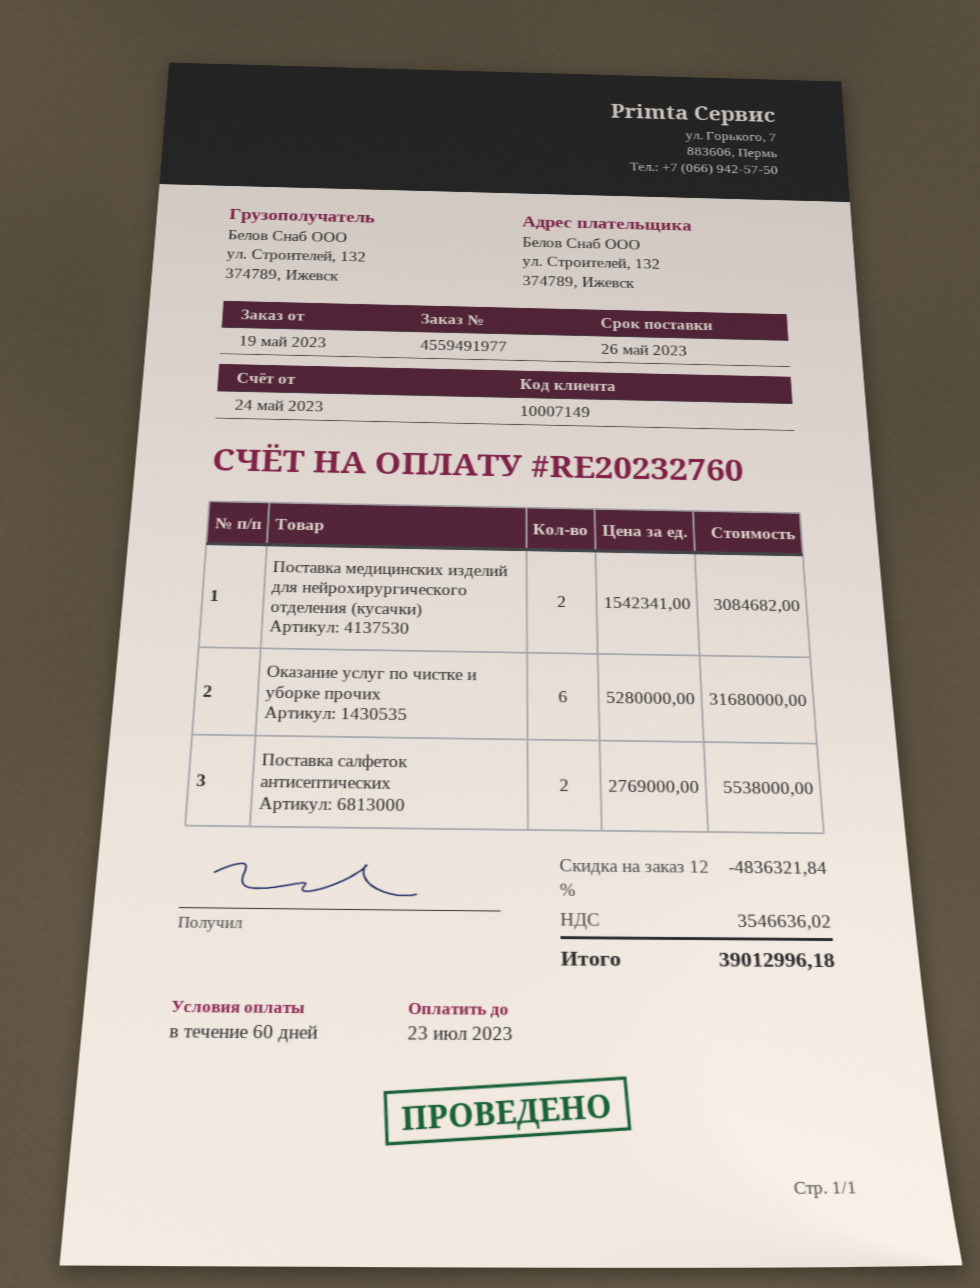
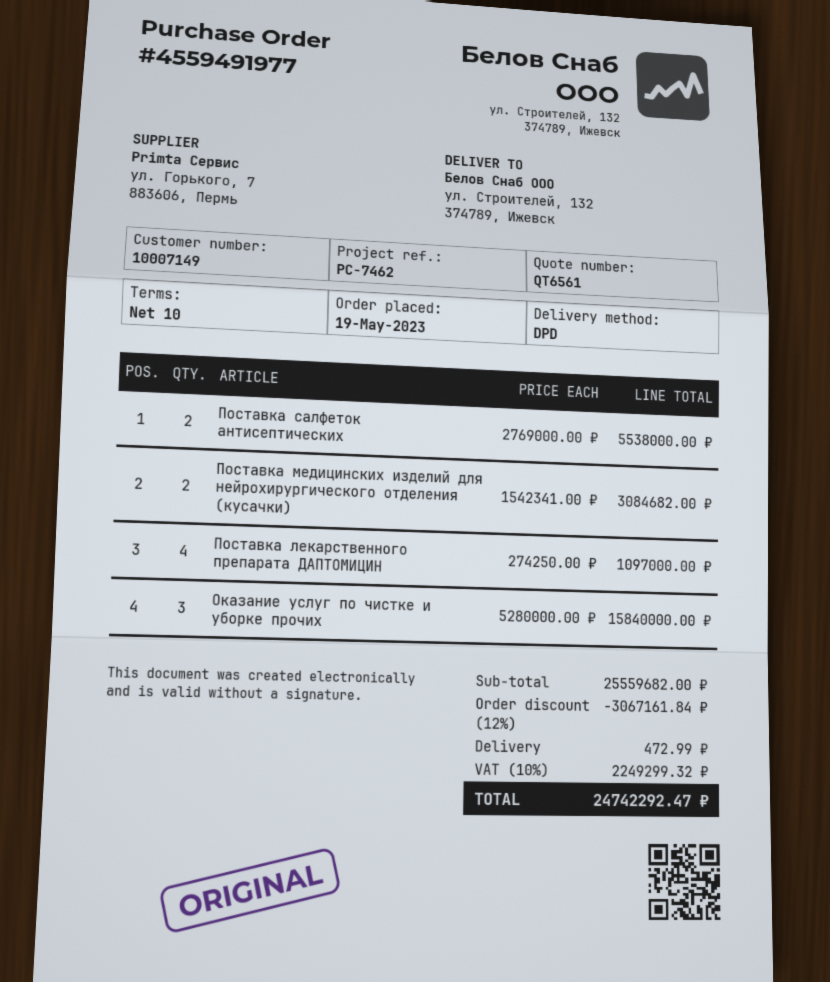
payment terms: 60 days -> 10 days
Оказание услуг по чистке и уборке прочих: 6 x 5280000.00 = 31680000.00 -> 3 x 5280000.00 = 15840000.00
Поставка лекарственного препарата ДАПТОМИЦИН: none -> 4 x 274250.00 = 1097000.00
discount: 12% = 4836321.84 -> 12% = 3067161.84
shipping: none -> 472.99
tax: 3546636.02 -> 2249299.32
total: 39012996.18 -> 24742292.47

